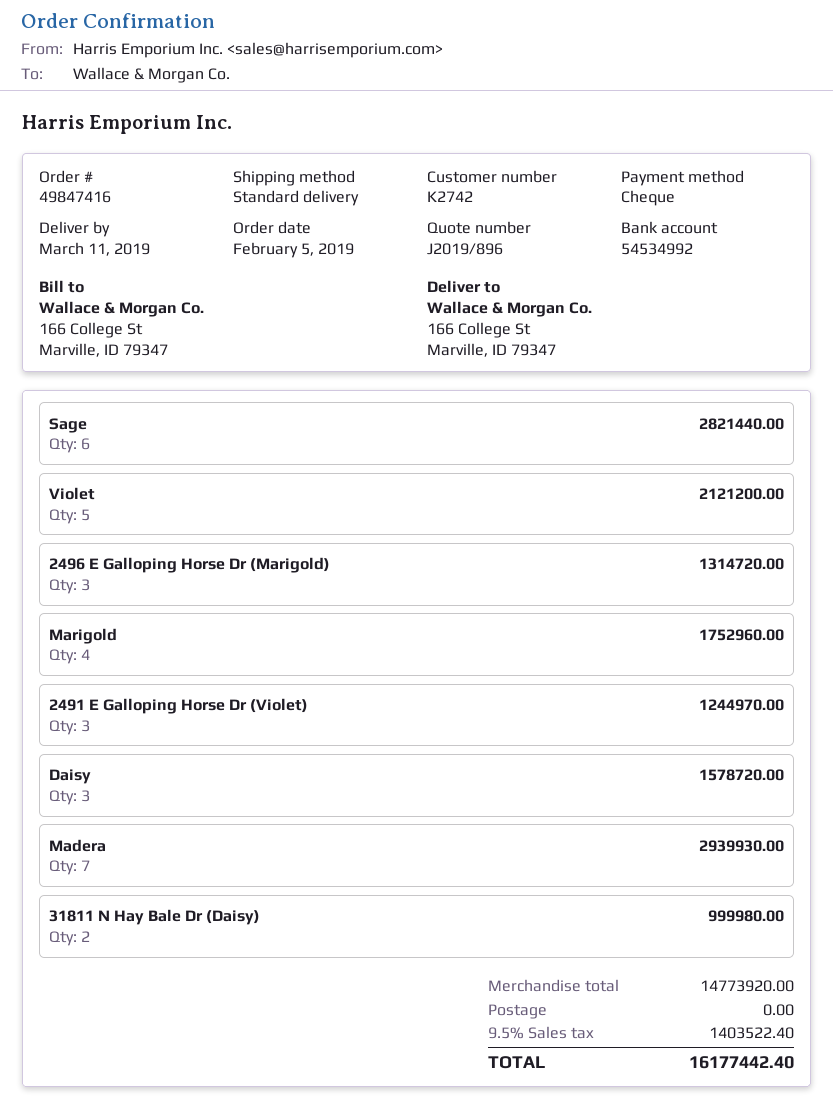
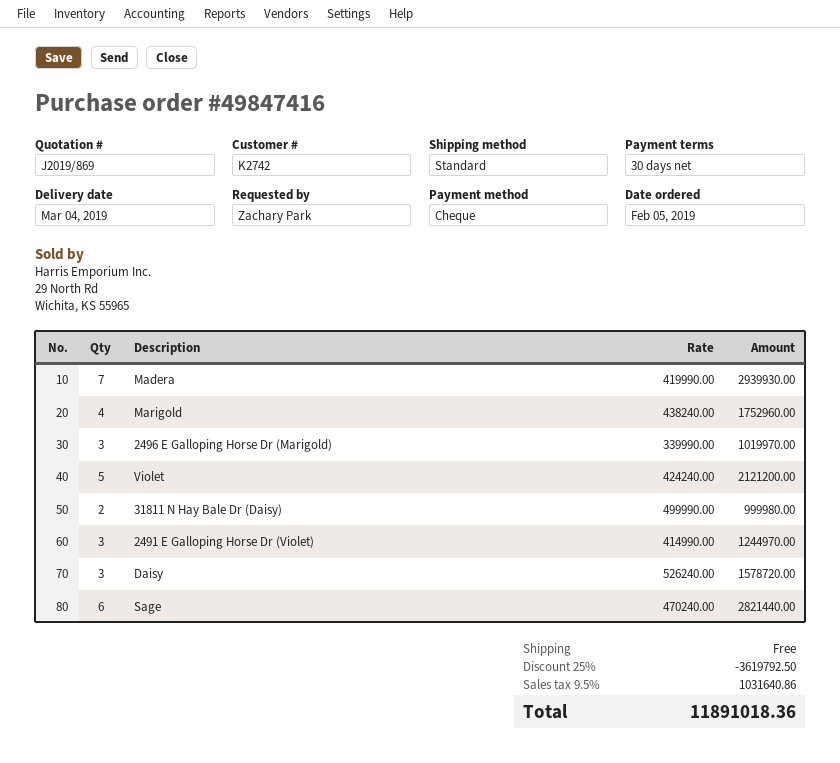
quote number: J2019/896 -> J2019/869
delivery date: 2019-03-11 -> 2019-03-04
2496 E Galloping Horse Dr (Marigold): 3 for 1314720.00 -> 3 for 1019970.00
discount: none -> 25% = 3619792.50
tax: 9.5% = 1403522.40 -> 9.5% = 1031640.86
total: 16177442.40 -> 11891018.36

